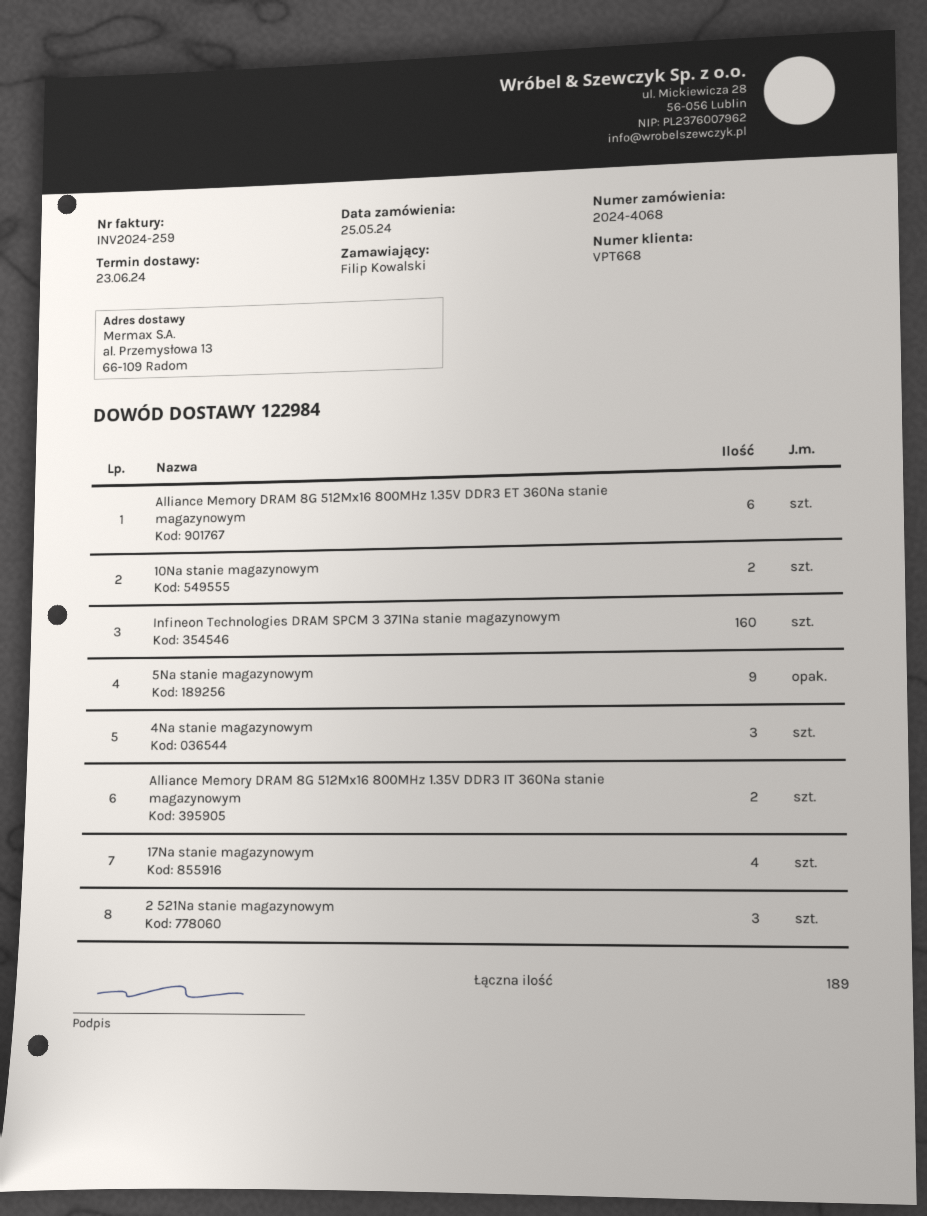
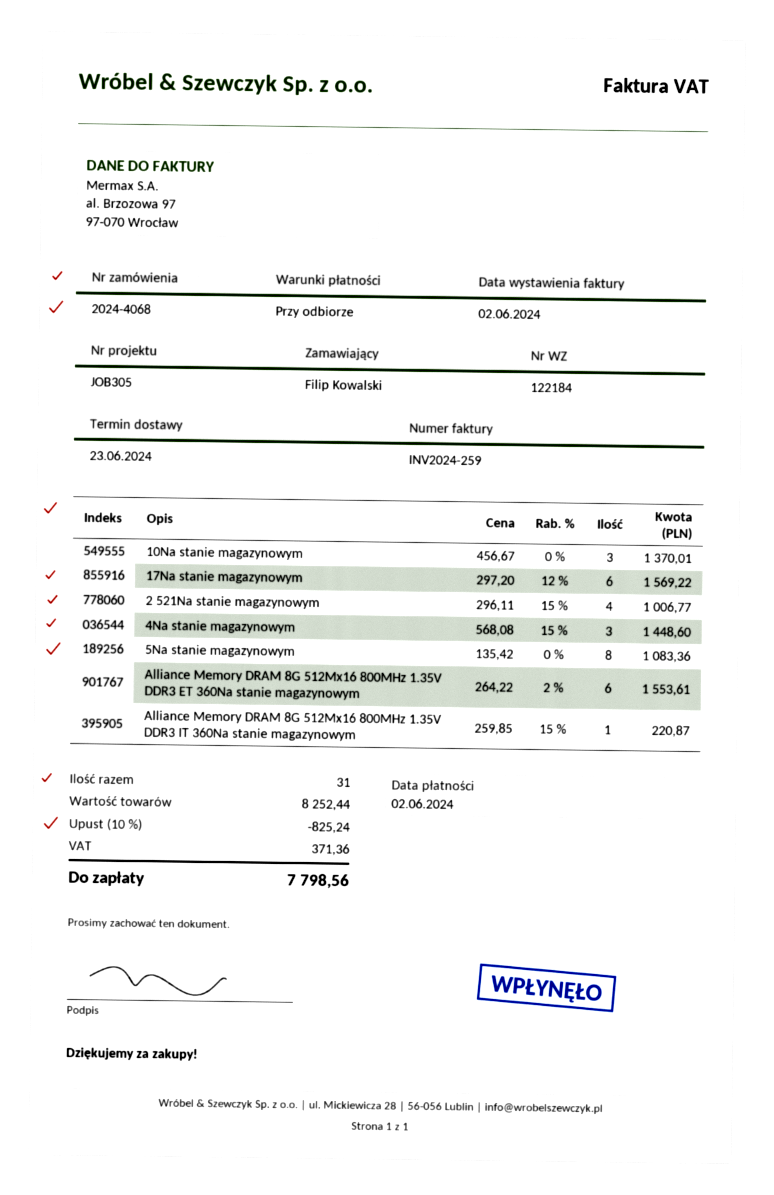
delivery note number: 122984 -> 122184
10Na stanie magazynowym: 2 -> 3
Infineon Technologies DRAM SPCM 3 371Na stanie magazynowym: 160 -> none
5Na stanie magazynowym: 9 -> 8
Alliance Memory DRAM 8G 512Mx16 800MHz 1.35V DDR3 IT 360Na stanie magazynowym: 2 -> 1
17Na stanie magazynowym: 4 -> 6
2 521Na stanie magazynowym: 3 -> 4
total quantity: 189 -> 31

